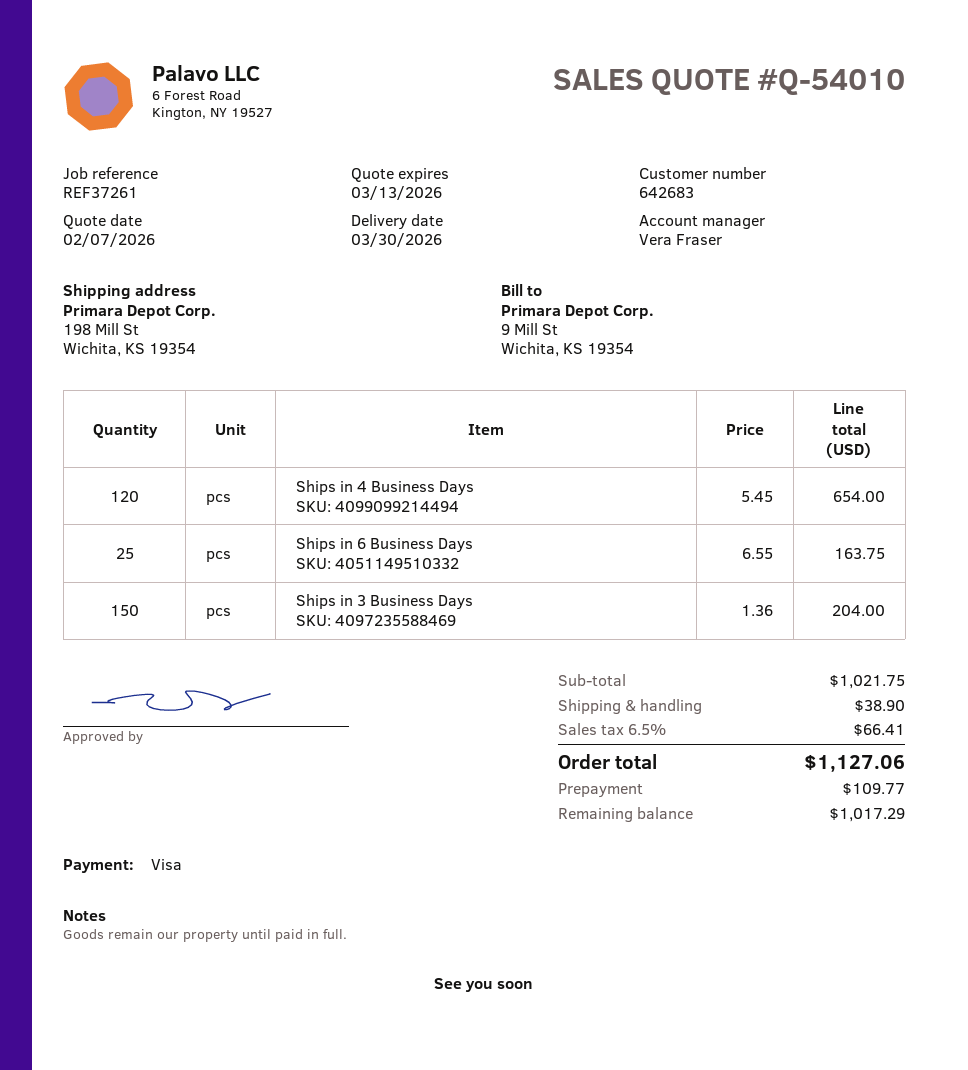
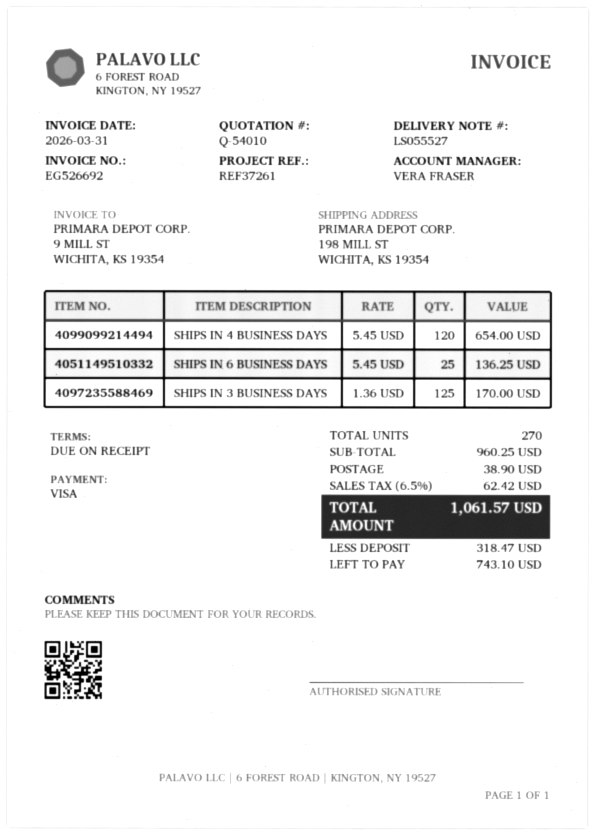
Ships in 6 Business Days: 25 x 6.55 = 163.75 -> 25 x 5.45 = 136.25
Ships in 3 Business Days: 150 x 1.36 = 204.00 -> 125 x 1.36 = 170.00
subtotal: 1021.75 -> 960.25
tax: 6.5% = 66.41 -> 6.5% = 62.42
total: 1127.06 -> 1061.57
deposit: 109.77 -> 318.47
balance: 1017.29 -> 743.10

